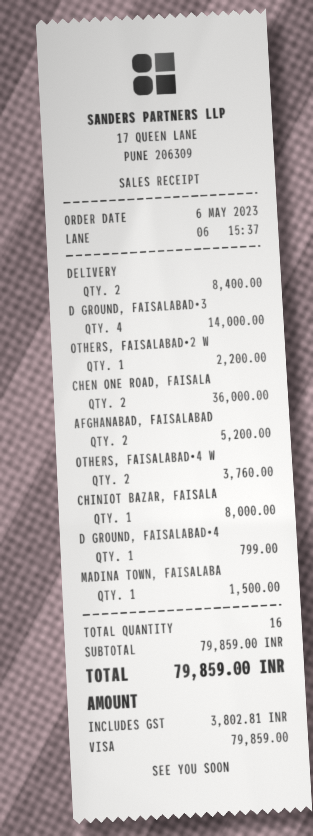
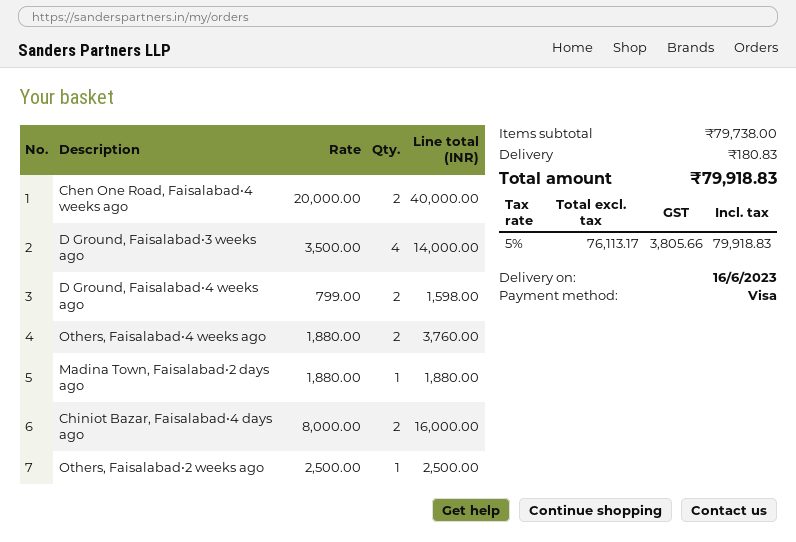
DELIVERY: 2 for 8400.00 -> none
OTHERS, FAISALABAD•2 W: 1 for 2200.00 -> 1 for 2500.00
CHEN ONE ROAD, FAISALA: 2 for 36000.00 -> 2 for 40000.00
AFGHANABAD, FAISALABAD: 2 for 5200.00 -> none
CHINIOT BAZAR, FAISALA: 1 for 8000.00 -> 2 for 16000.00
D GROUND, FAISALABAD•4: 1 for 799.00 -> 2 for 1598.00
MADINA TOWN, FAISALABA: 1 for 1500.00 -> 1 for 1880.00
subtotal: 79859.00 -> 79738.00
shipping: none -> 180.83
tax: 3802.81 -> 3805.66
total: 79859.00 -> 79918.83

